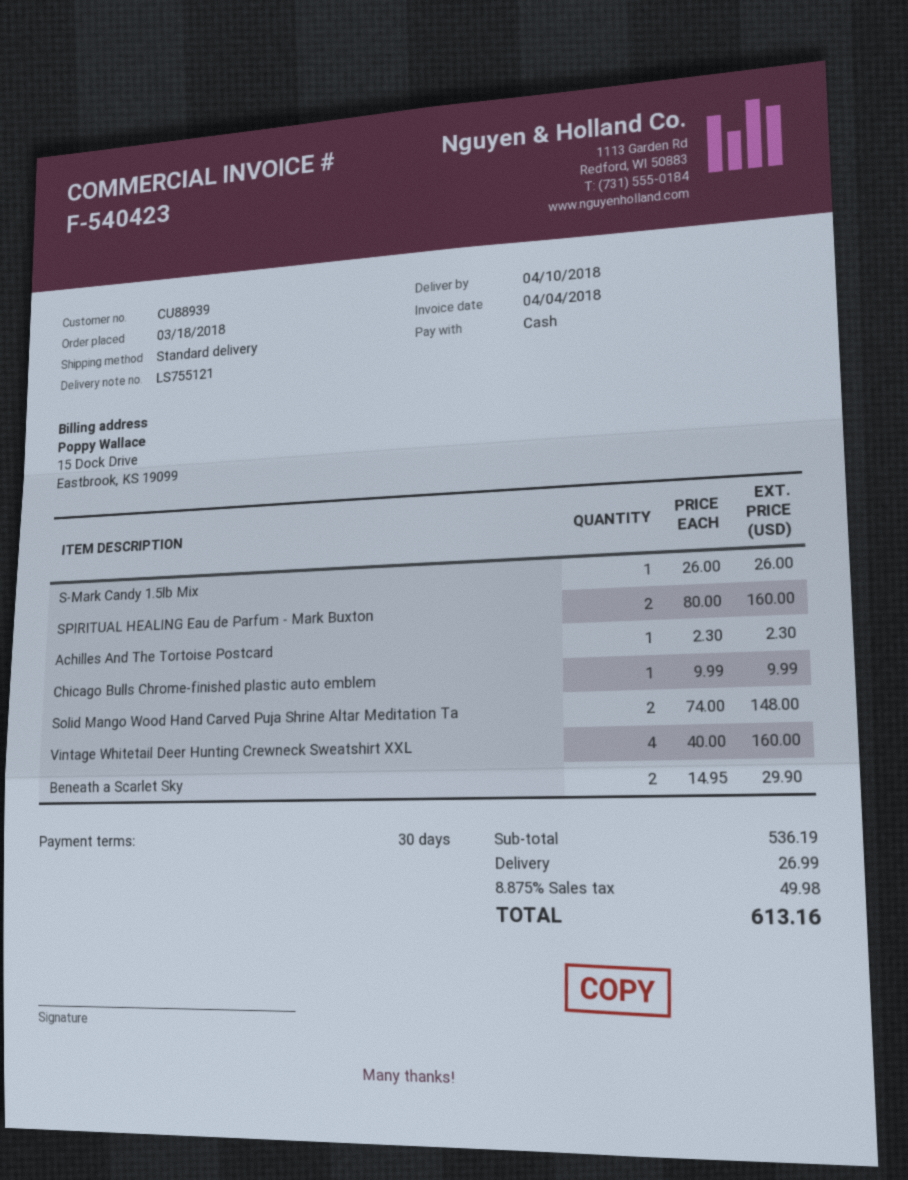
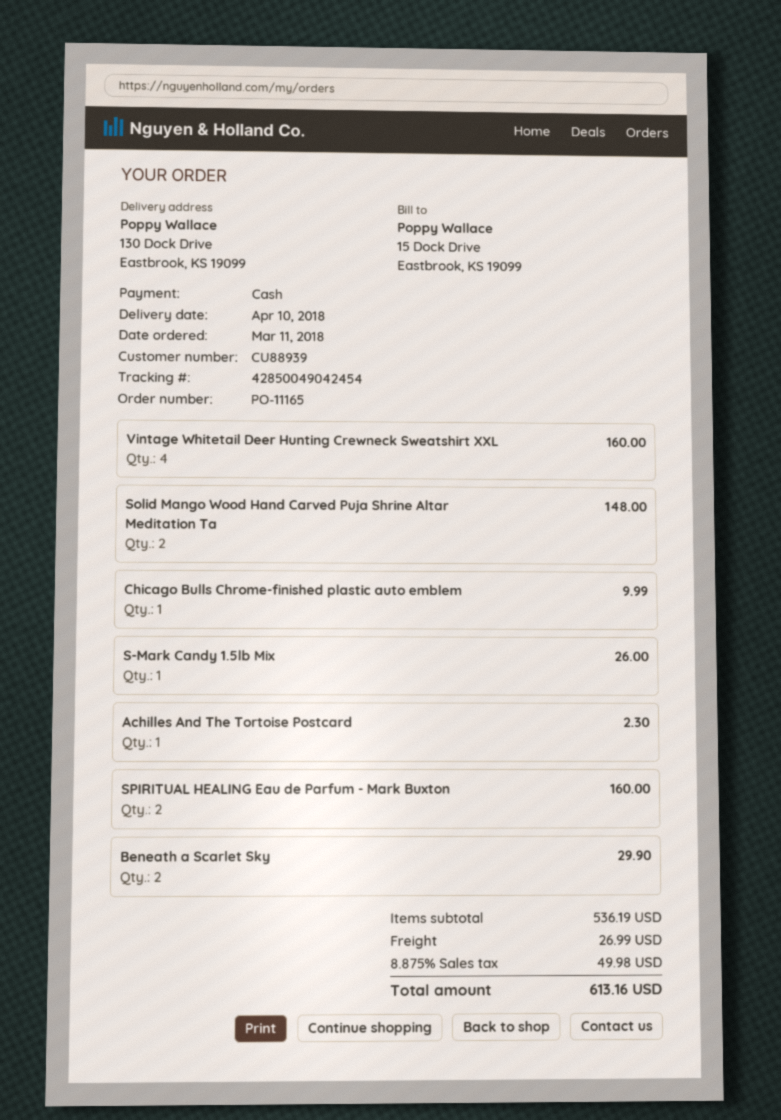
order date: 2018-03-18 -> 2018-03-11

